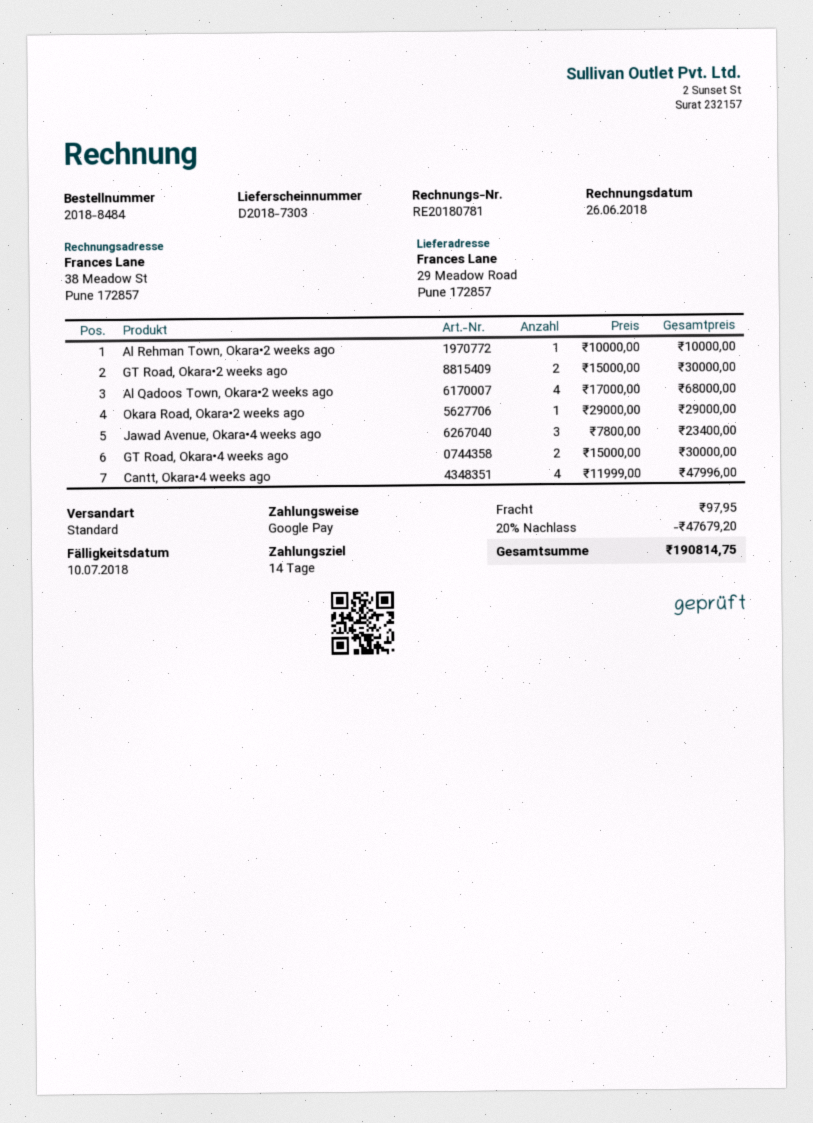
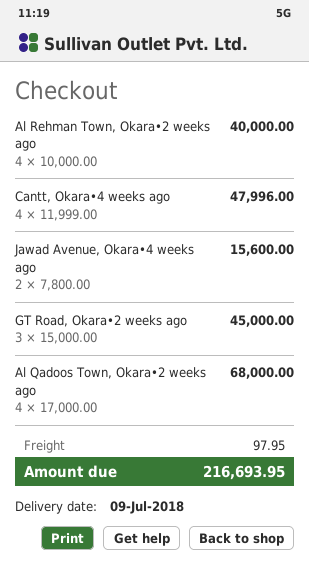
Al Rehman Town, Okara•2 weeks ago: 1 x 10000.00 = 10000.00 -> 4 x 10000.00 = 40000.00
GT Road, Okara•2 weeks ago: 2 x 15000.00 = 30000.00 -> 3 x 15000.00 = 45000.00
Okara Road, Okara•2 weeks ago: 1 x 29000.00 = 29000.00 -> none
Jawad Avenue, Okara•4 weeks ago: 3 x 7800.00 = 23400.00 -> 2 x 7800.00 = 15600.00
GT Road, Okara•4 weeks ago: 2 x 15000.00 = 30000.00 -> none
discount: 20% = 47679.20 -> none
total: 190814.75 -> 216693.95

